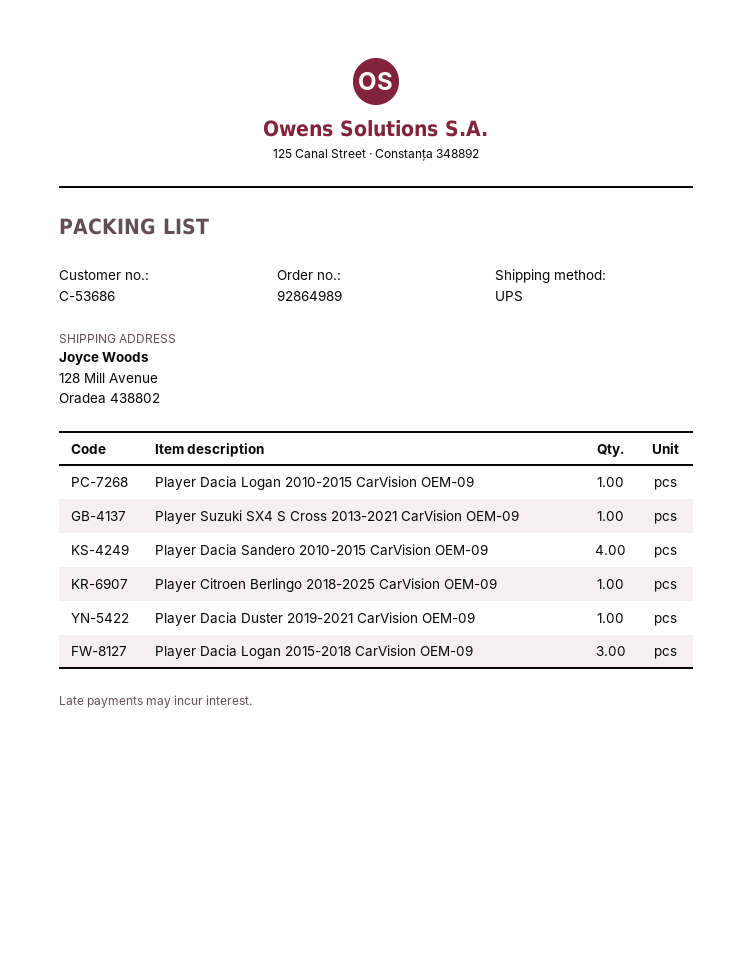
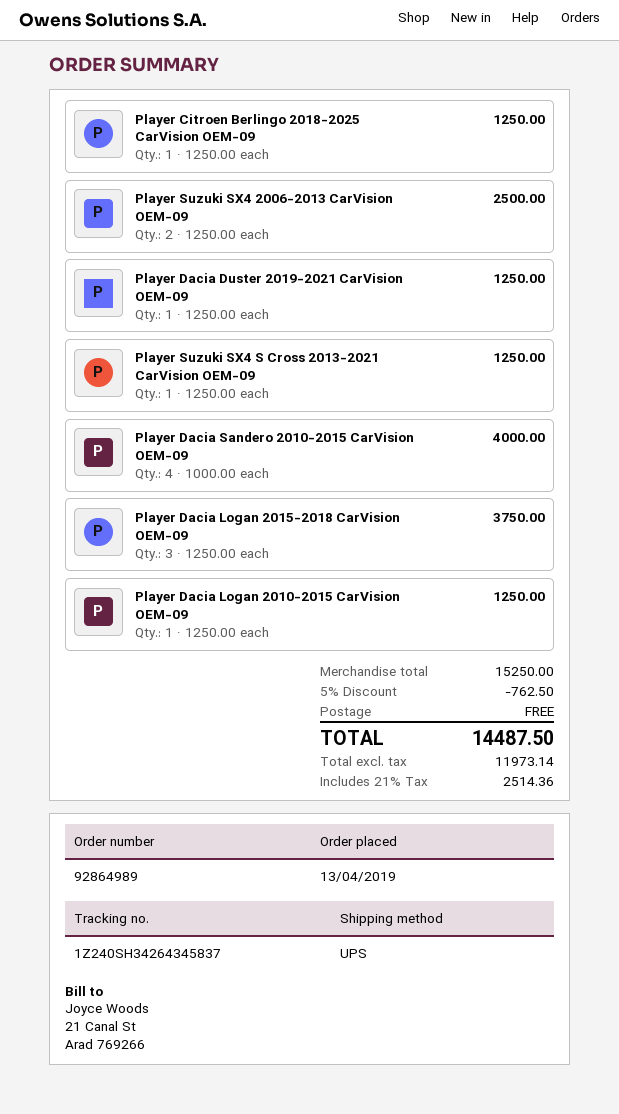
Player Suzuki SX4 2006-2013 CarVision OEM-09: none -> 2

